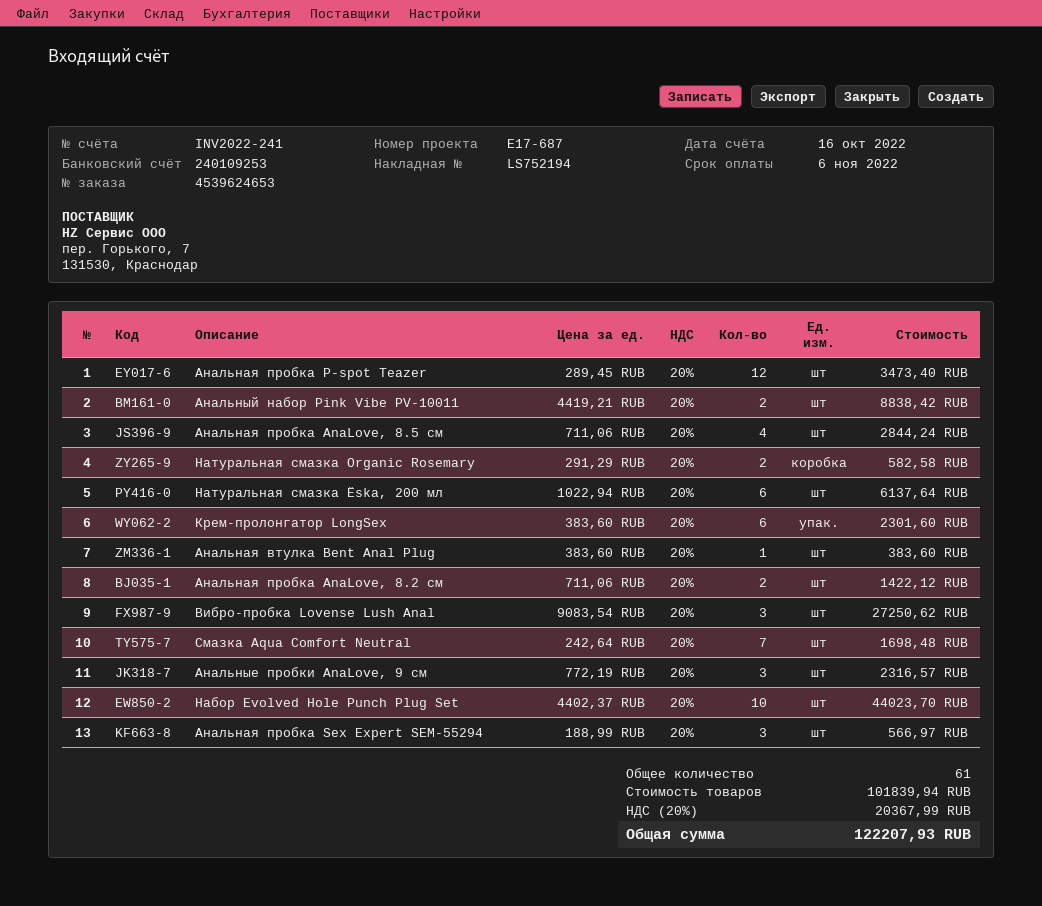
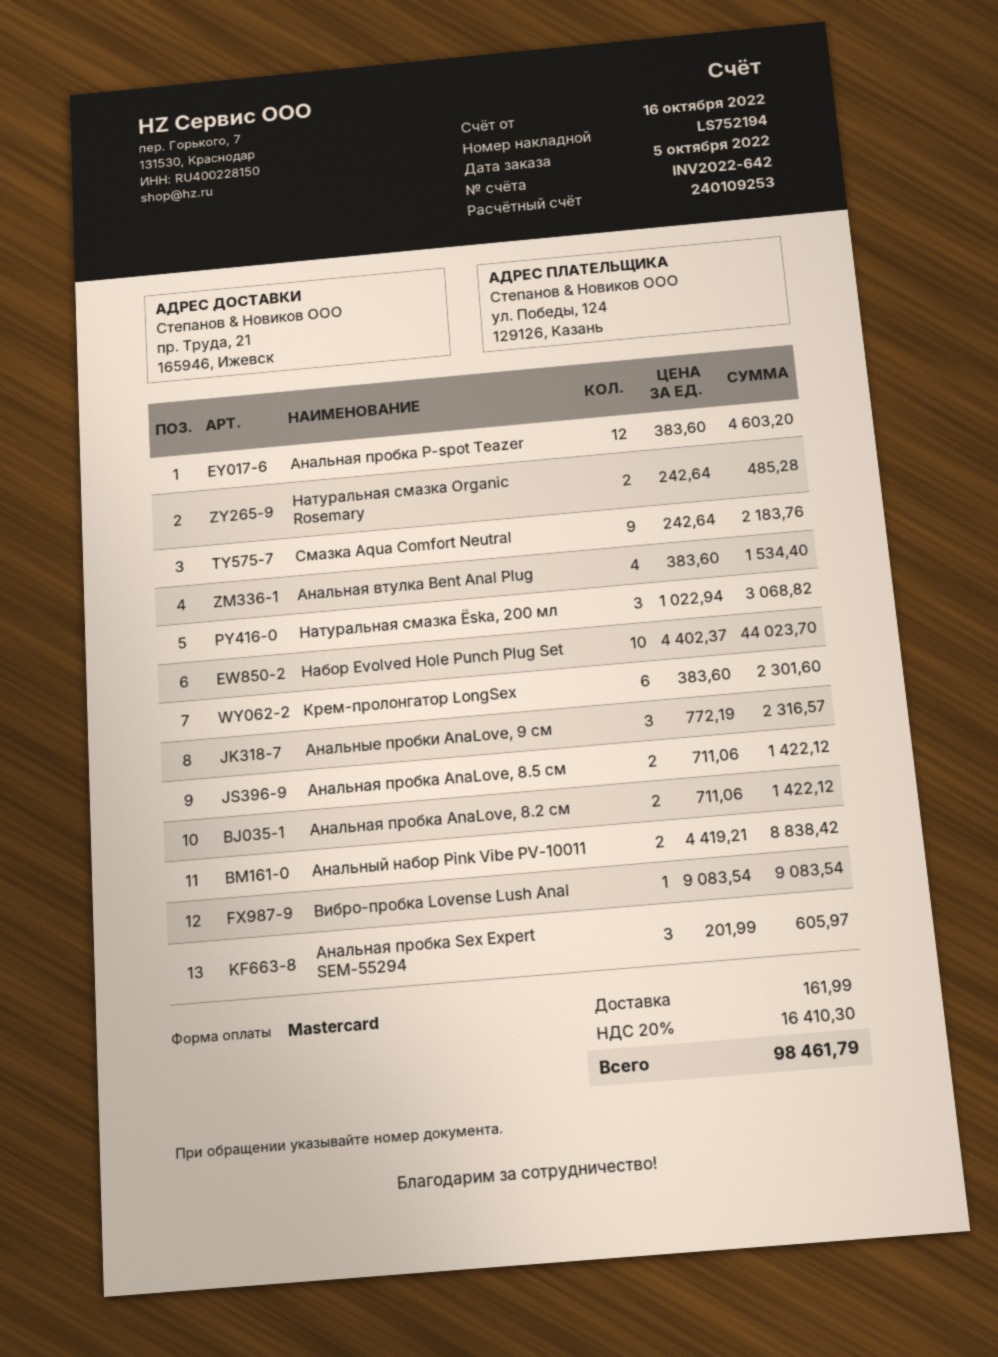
invoice number: INV2022-241 -> INV2022-642
Анальная пробка P-spot Teazer: 12 x 289.45 = 3473.40 -> 12 x 383.60 = 4603.20
Анальная пробка AnaLove, 8.5 см: 4 x 711.06 = 2844.24 -> 2 x 711.06 = 1422.12
Натуральная смазка Organic Rosemary: 2 x 291.29 = 582.58 -> 2 x 242.64 = 485.28
Натуральная смазка Ёska, 200 мл: 6 x 1022.94 = 6137.64 -> 3 x 1022.94 = 3068.82
Анальная втулка Bent Anal Plug: 1 x 383.60 = 383.60 -> 4 x 383.60 = 1534.40
Вибро-пробка Lovense Lush Anal: 3 x 9083.54 = 27250.62 -> 1 x 9083.54 = 9083.54
Смазка Aqua Comfort Neutral: 7 x 242.64 = 1698.48 -> 9 x 242.64 = 2183.76
Анальная пробка Sex Expert SEM-55294: 3 x 188.99 = 566.97 -> 3 x 201.99 = 605.97
shipping: none -> 161.99
tax: 20% = 20367.99 -> 20% = 16410.30
total: 122207.93 -> 98461.79

